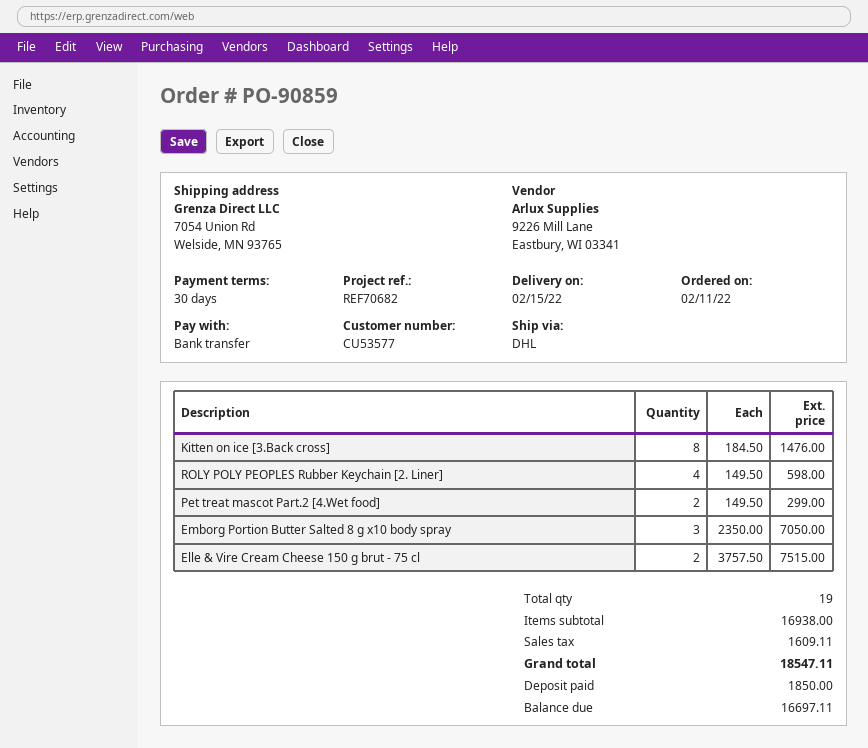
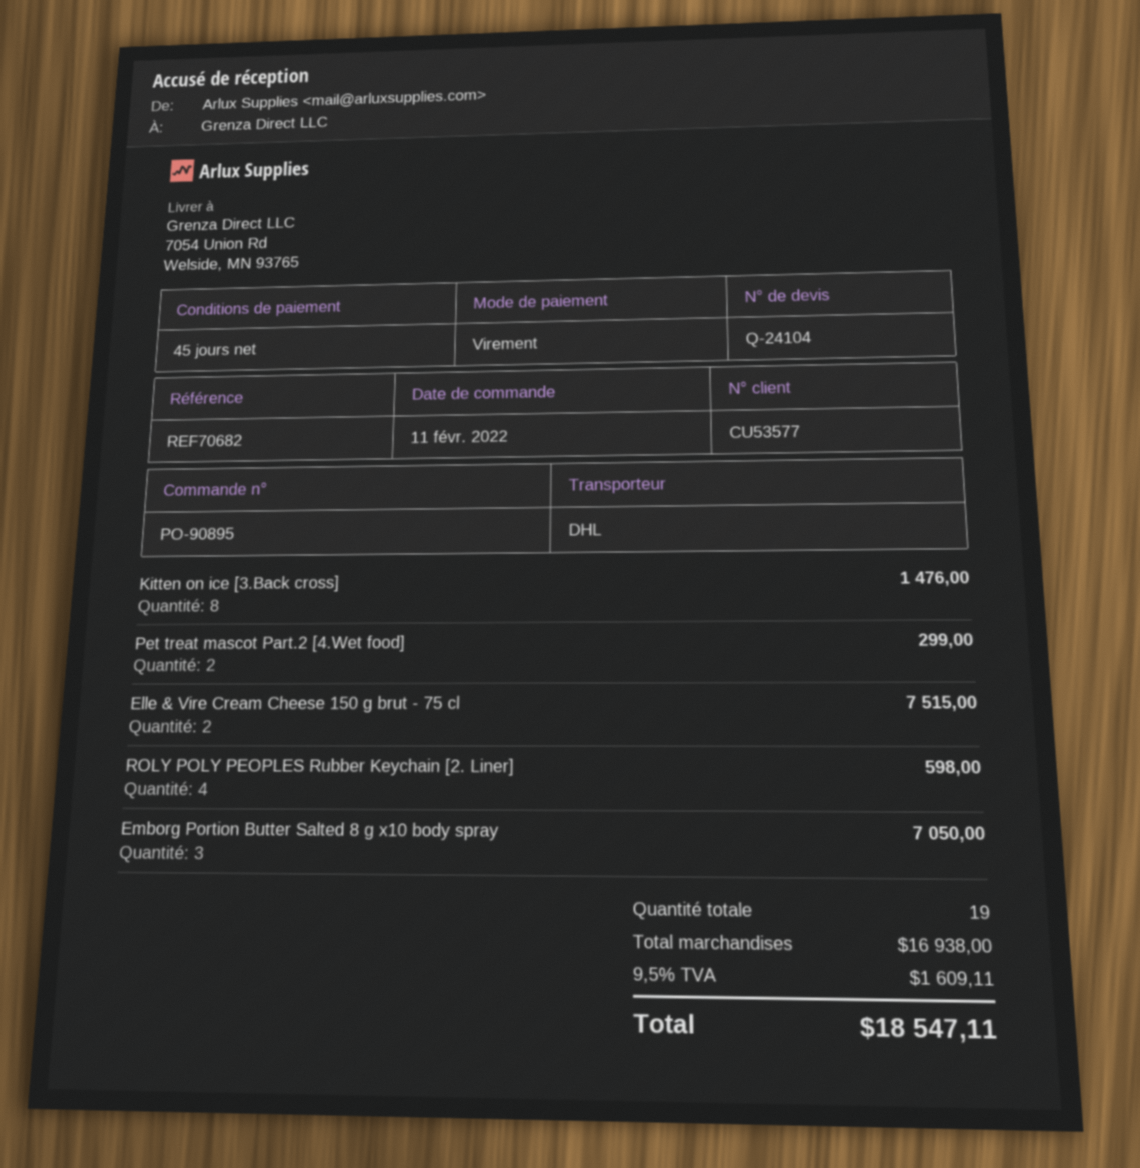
order number: PO-90859 -> PO-90895
payment terms: 30 days -> 45 days

